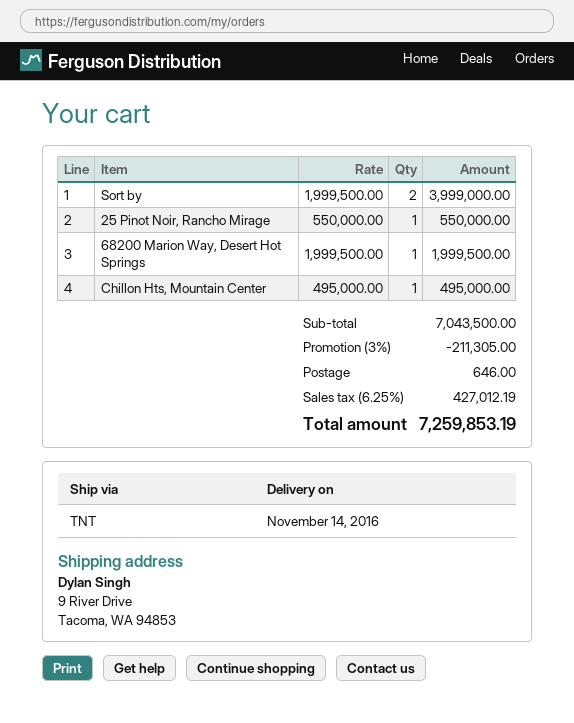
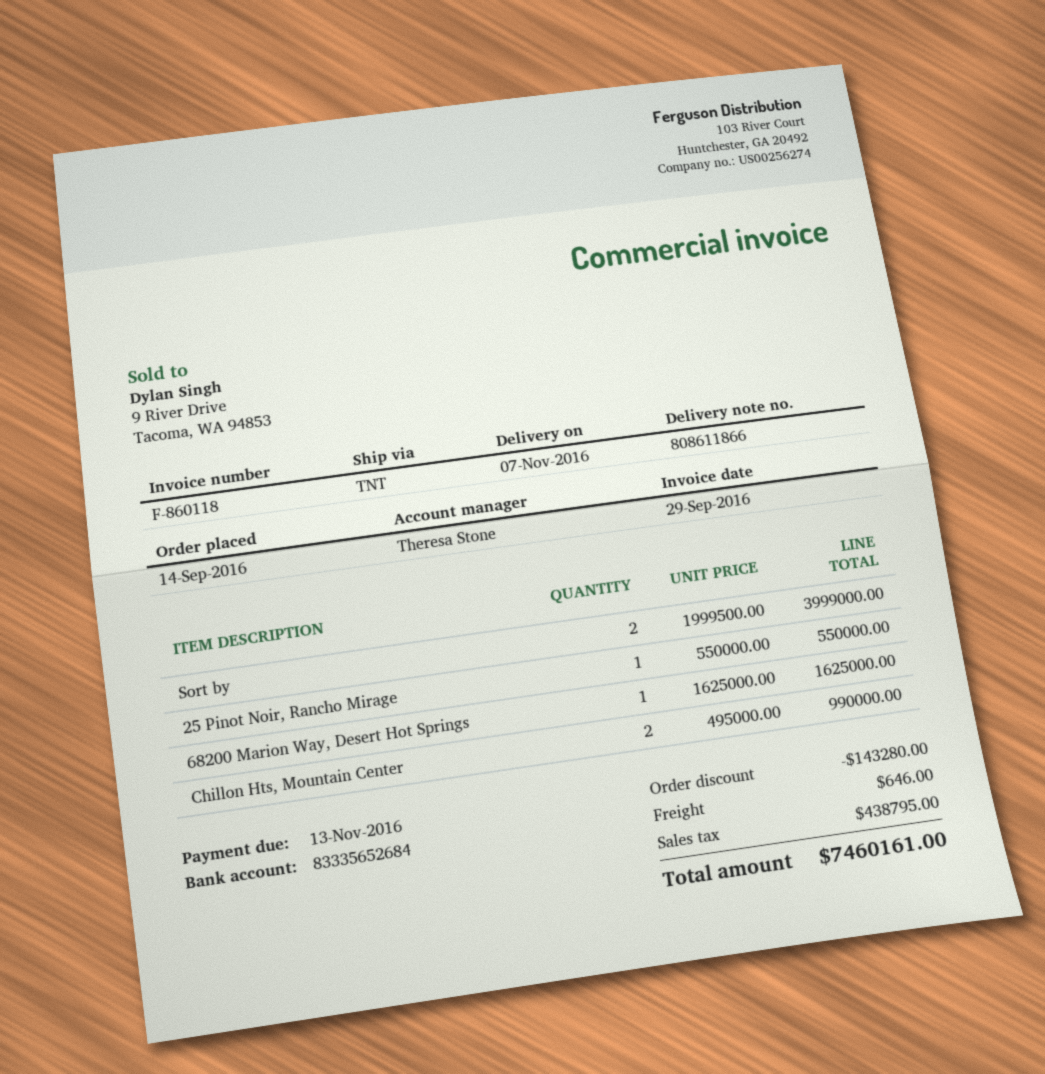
delivery date: 2016-11-14 -> 2016-11-07
68200 Marion Way, Desert Hot Springs: 1 x 1999500.00 = 1999500.00 -> 1 x 1625000.00 = 1625000.00
Chillon Hts, Mountain Center: 1 x 495000.00 = 495000.00 -> 2 x 495000.00 = 990000.00
discount: 211305.00 -> 143280.00
tax: 427012.19 -> 438795.00
total: 7259853.19 -> 7460161.00

